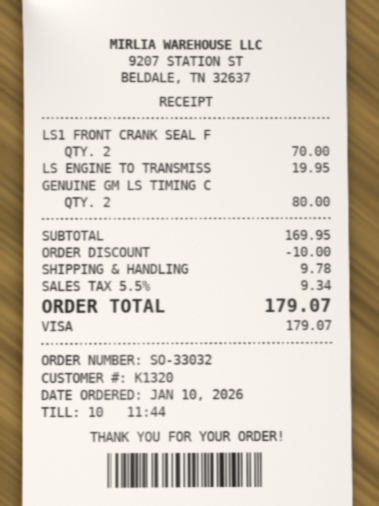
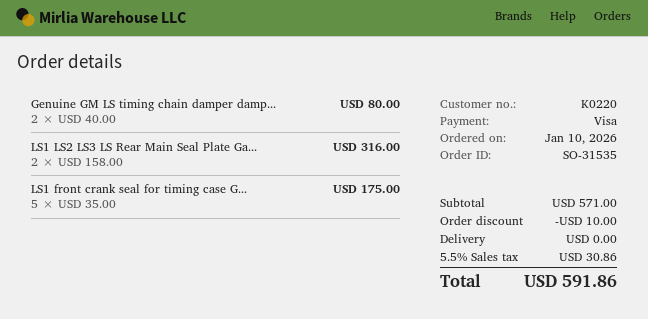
order number: SO-33032 -> SO-31535
customer number: K1320 -> K0220
LS1 FRONT CRANK SEAL F: 2 for 70.00 -> 5 for 175.00
LS ENGINE TO TRANSMISS: 1 for 19.95 -> none
LS1 LS2 LS3 LS Rear Main Seal Plate Ga...: none -> 2 for 316.00
subtotal: 169.95 -> 571.00
shipping: 9.78 -> 0.00
tax: 5.5% = 9.34 -> 5.5% = 30.86
total: 179.07 -> 591.86

